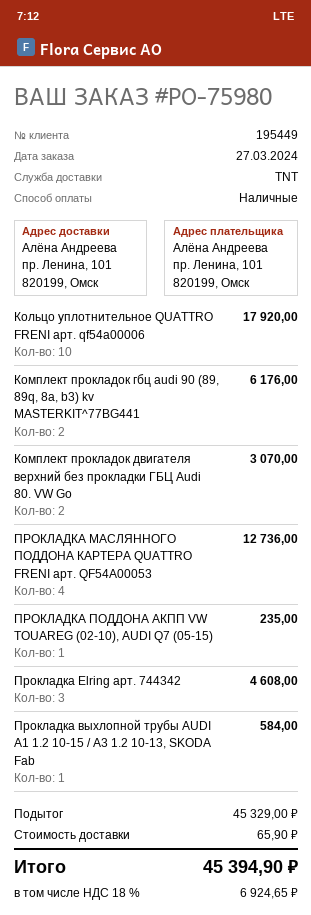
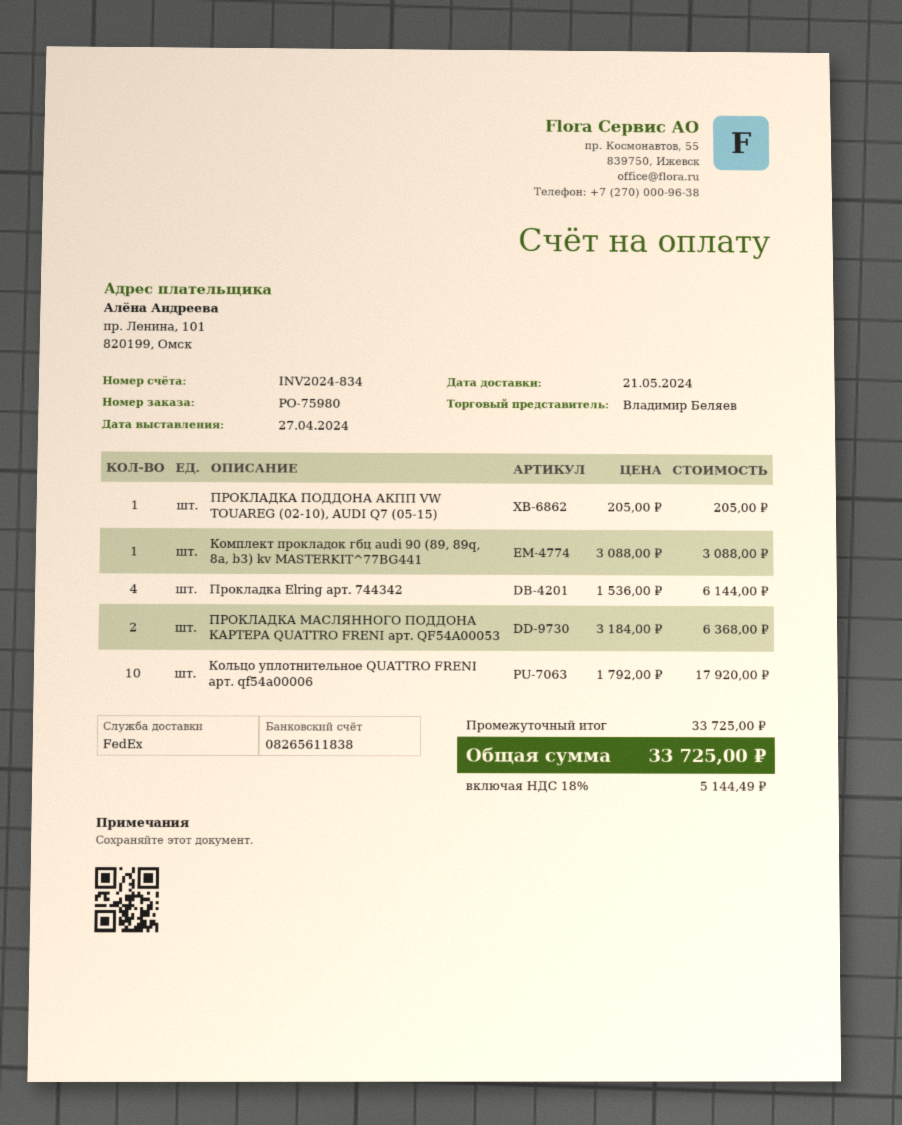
shipping method: TNT -> FedEx
Комплект прокладок гбц audi 90 (89, 89q, 8a, b3) kv MASTERKIT^77BG441: 2 for 6176.00 -> 1 for 3088.00
Комплект прокладок двигателя верхний без прокладки ГБЦ Audi 80. VW Go: 2 for 3070.00 -> none
ПРОКЛАДКА МАСЛЯННОГО ПОДДОНА КАРТЕРА QUATTRO FRENI арт. QF54A00053: 4 for 12736.00 -> 2 for 6368.00
ПРОКЛАДКА ПОДДОНА АКПП VW TOUAREG (02-10), AUDI Q7 (05-15): 1 for 235.00 -> 1 for 205.00
Прокладка Elring арт. 744342: 3 for 4608.00 -> 4 for 6144.00
Прокладка выхлопной трубы AUDI A1 1.2 10-15 / A3 1.2 10-13, SKODA Fab: 1 for 584.00 -> none
subtotal: 45329.00 -> 33725.00
shipping: 65.90 -> none
tax: 18% = 6924.65 -> 18% = 5144.49
total: 45394.90 -> 33725.00

